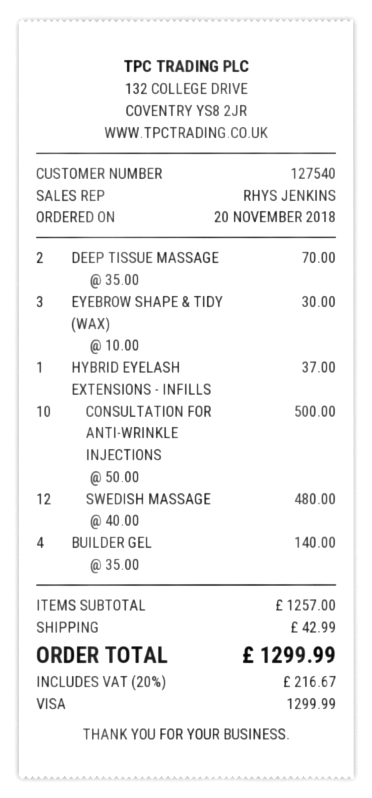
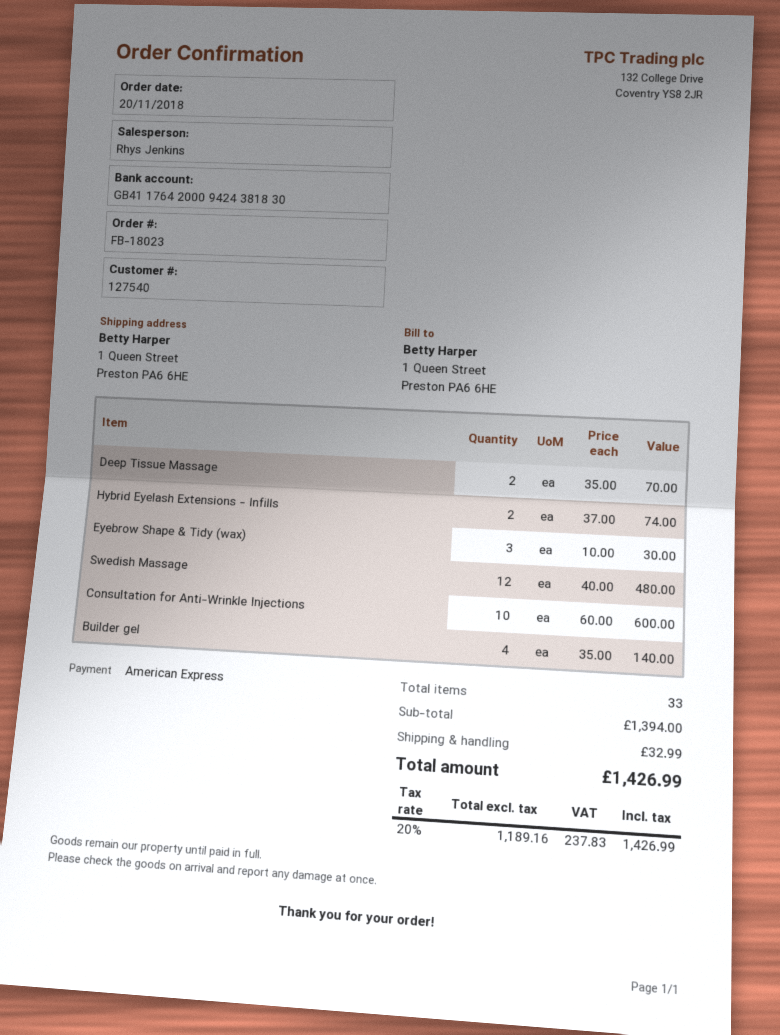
payment method: Visa -> American Express
HYBRID EYELASH EXTENSIONS - INFILLS: 1 x 37.00 = 37.00 -> 2 x 37.00 = 74.00
CONSULTATION FOR ANTI-WRINKLE INJECTIONS: 10 x 50.00 = 500.00 -> 10 x 60.00 = 600.00
subtotal: 1257.00 -> 1394.00
shipping: 42.99 -> 32.99
tax: 20% = 216.67 -> 20% = 237.83
total: 1299.99 -> 1426.99

